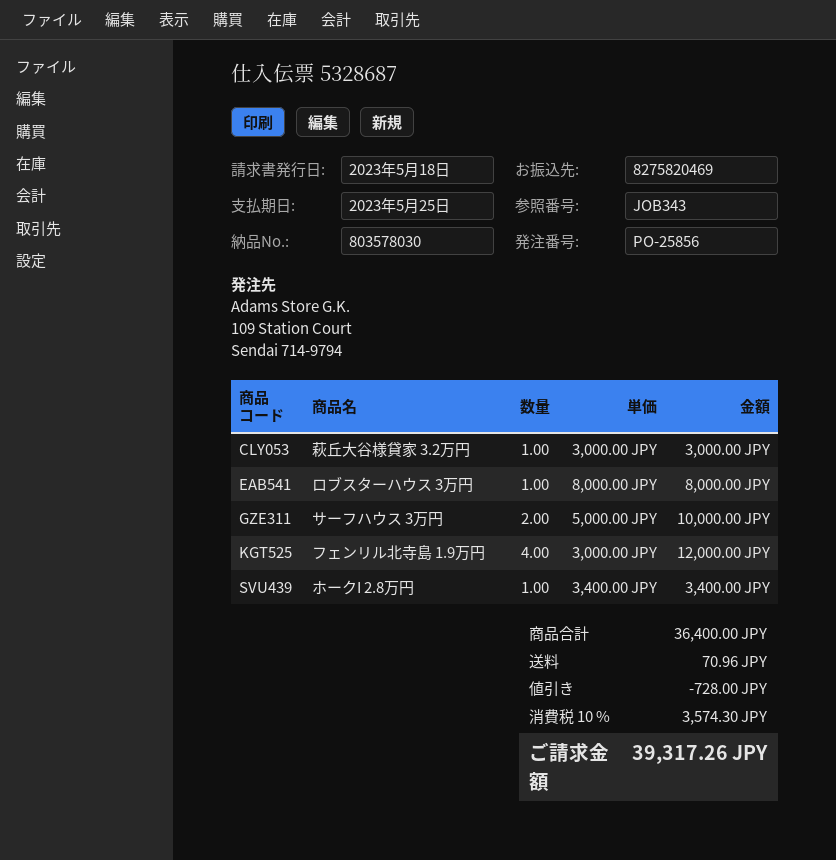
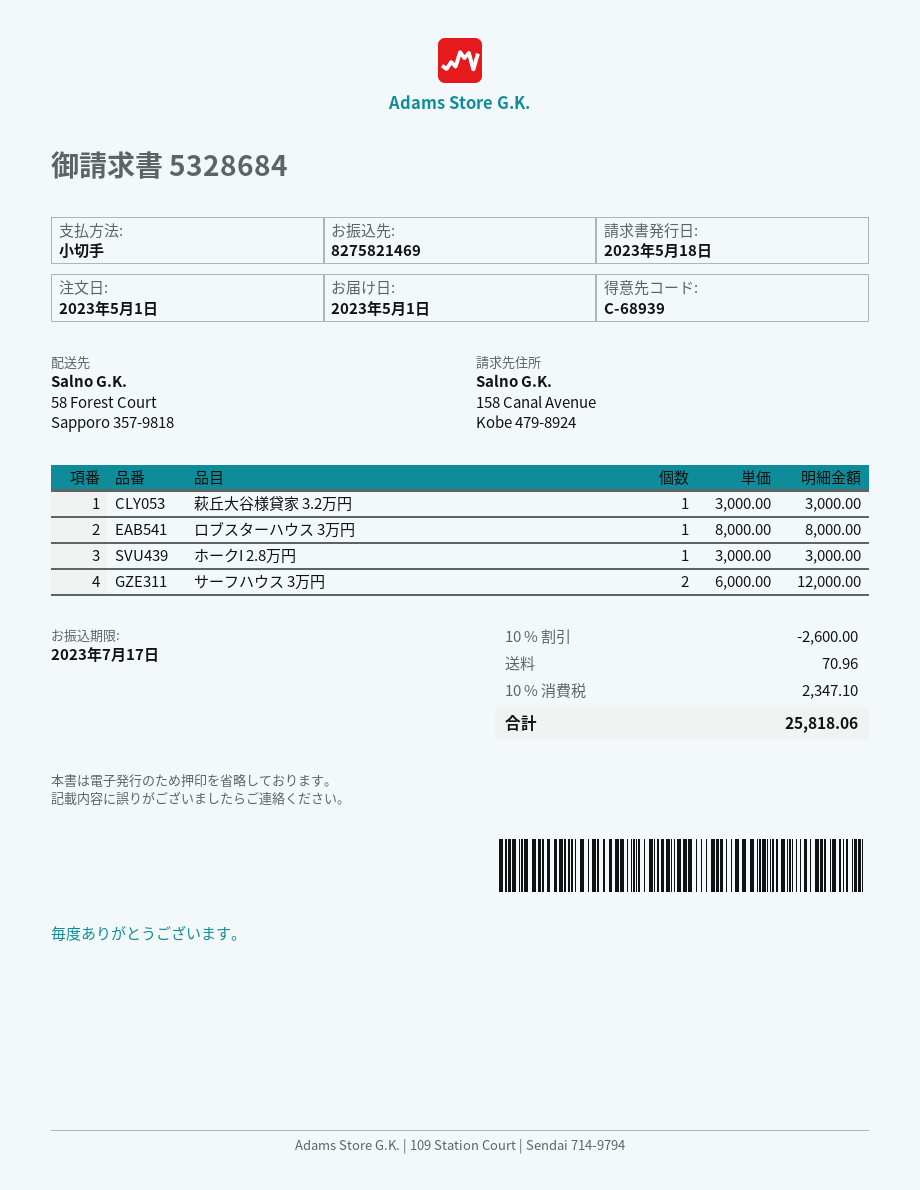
invoice number: 5328687 -> 5328684
due date: 2023-05-25 -> 2023-07-17
bank account: 8275820469 -> 8275821469
サーフハウス 3万円: 2 x 5000.00 = 10000.00 -> 2 x 6000.00 = 12000.00
フェンリル北寺島 1.9万円: 4 x 3000.00 = 12000.00 -> none
ホークI 2.8万円: 1 x 3400.00 = 3400.00 -> 1 x 3000.00 = 3000.00
discount: 728.00 -> 2600.00
tax: 10% = 3574.30 -> 10% = 2347.10
total: 39317.26 -> 25818.06

